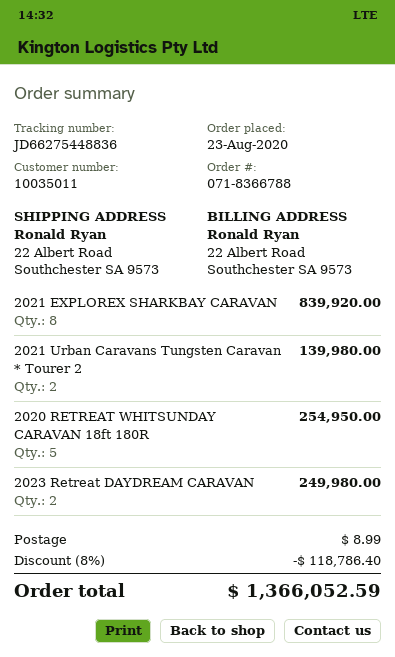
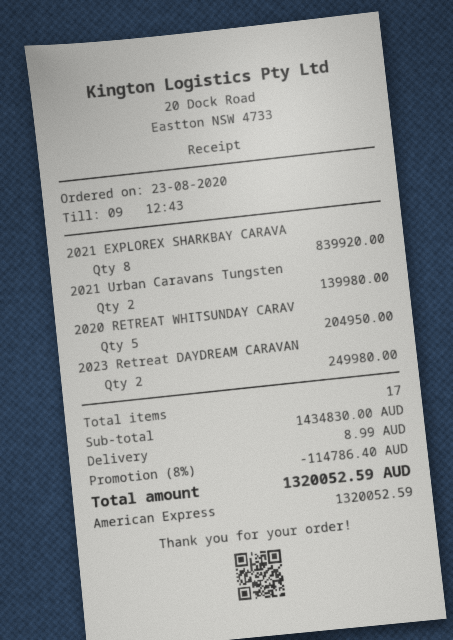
2020 RETREAT WHITSUNDAY CARAVAN 18ft 180R: 5 for 254950.00 -> 5 for 204950.00
discount: 8% = 118786.40 -> 8% = 114786.40
total: 1366052.59 -> 1320052.59

